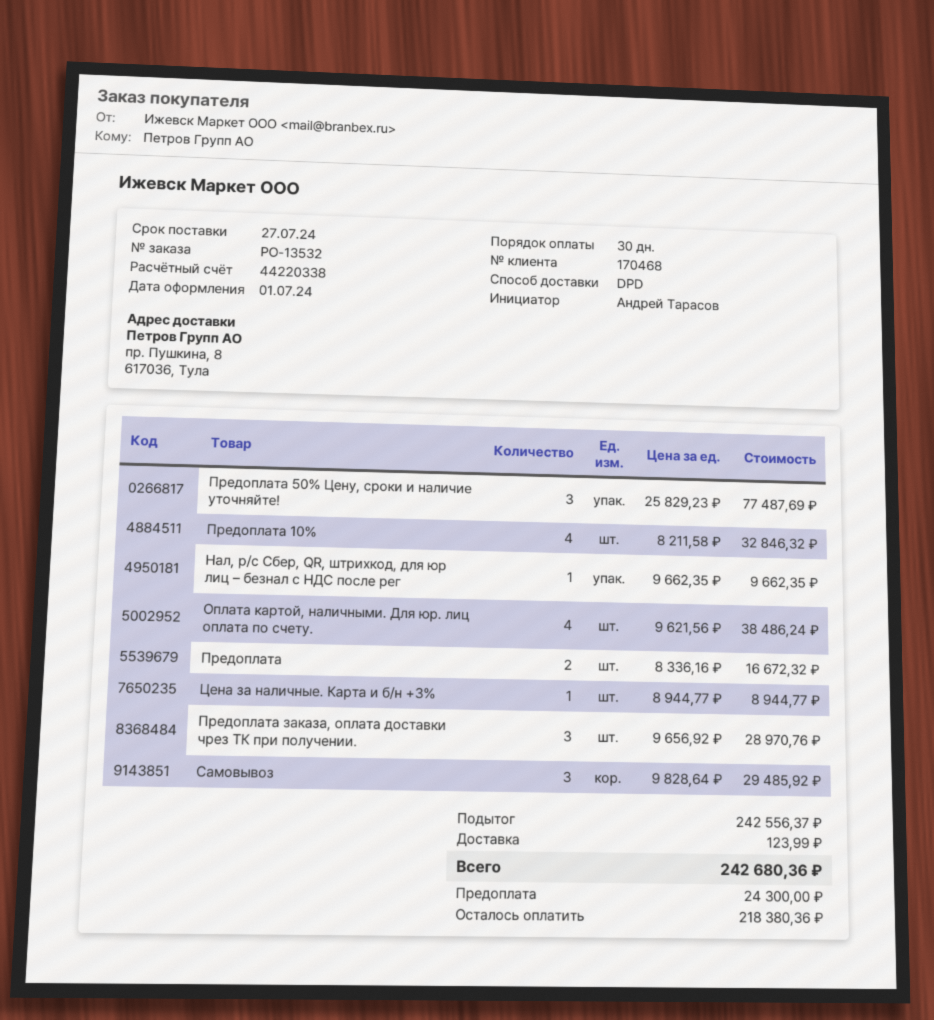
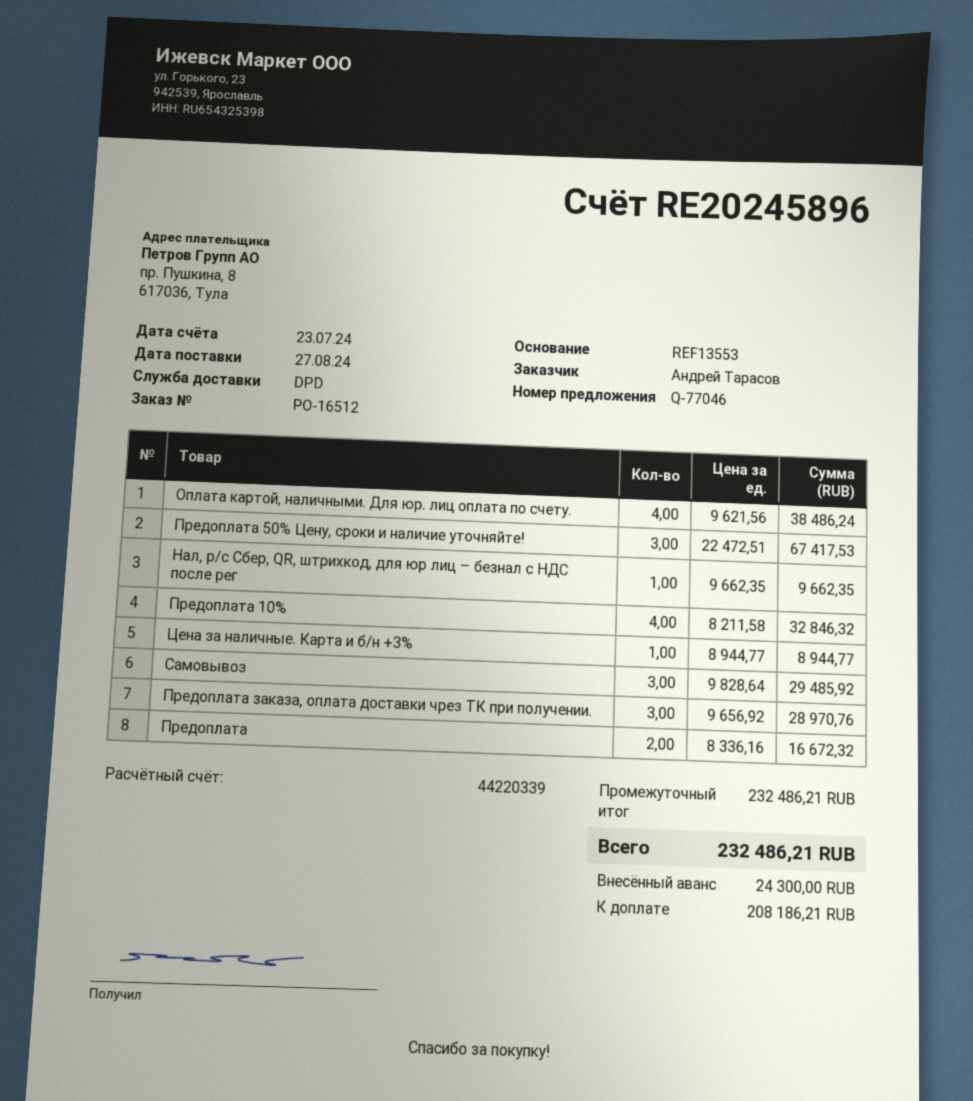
order number: PO-13532 -> PO-16512
delivery date: 2024-07-27 -> 2024-08-27
bank account: 44220338 -> 44220339
Предоплата 50% Цену, сроки и наличие уточняйте!: 3 x 25829.23 = 77487.69 -> 3 x 22472.51 = 67417.53
subtotal: 242556.37 -> 232486.21
shipping: 123.99 -> none
total: 242680.36 -> 232486.21
balance: 218380.36 -> 208186.21

